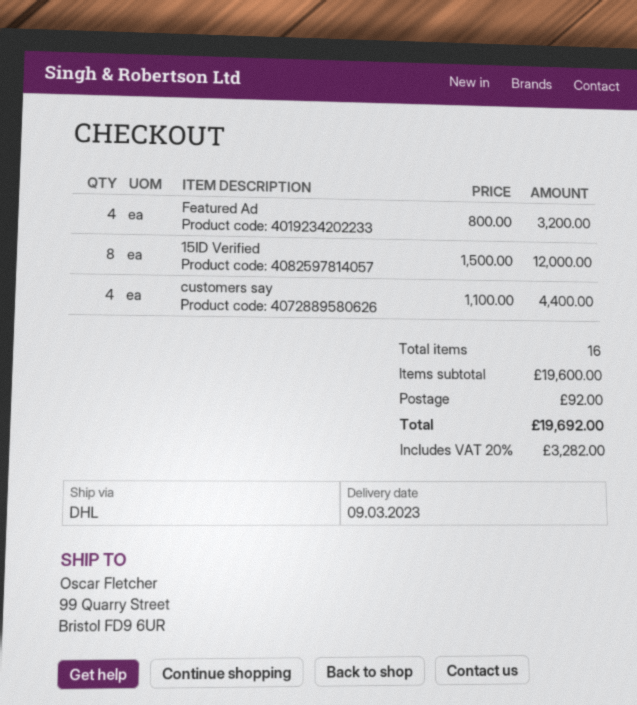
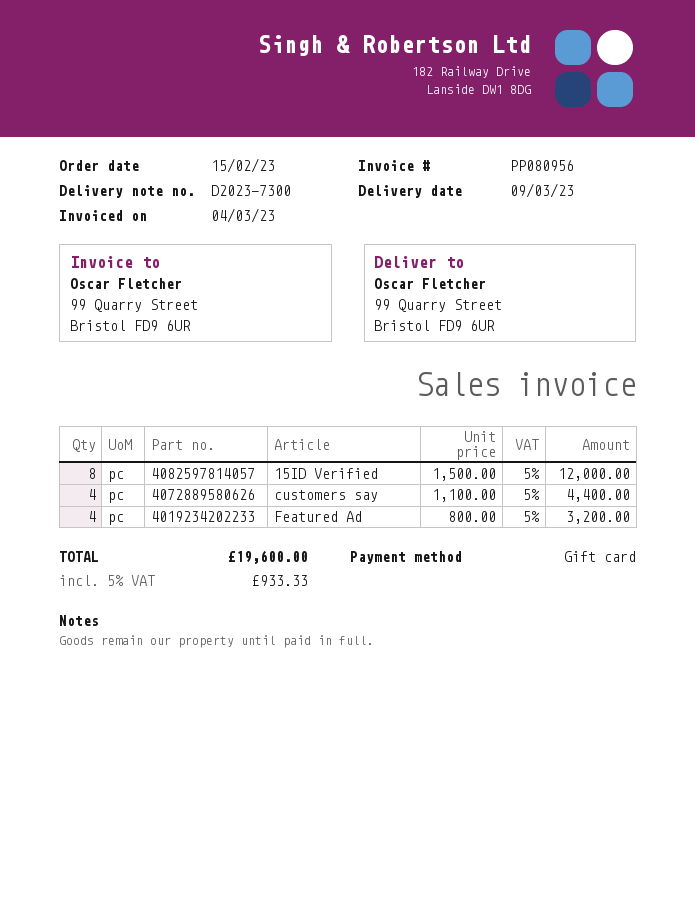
shipping: 92.00 -> none
tax: 20% = 3282.00 -> 5% = 933.33
total: 19692.00 -> 19600.00

